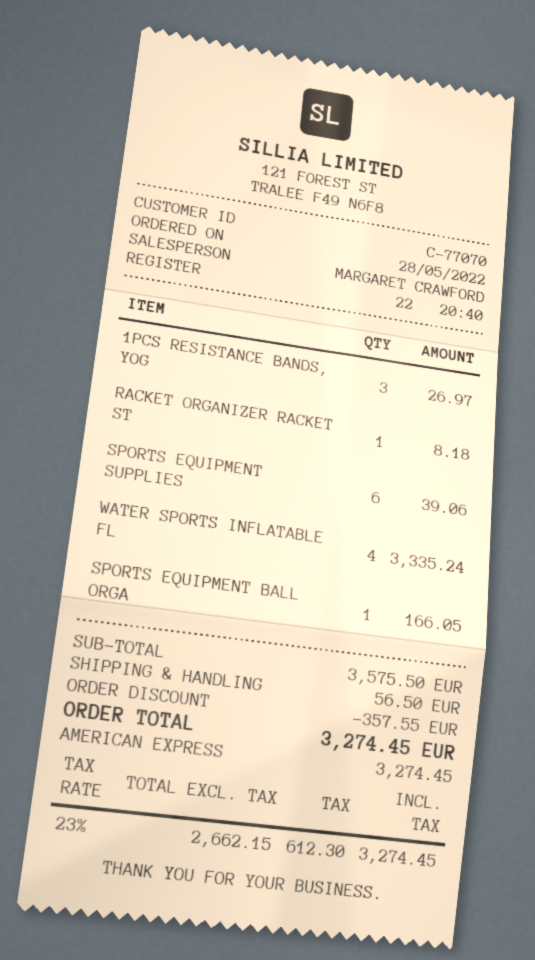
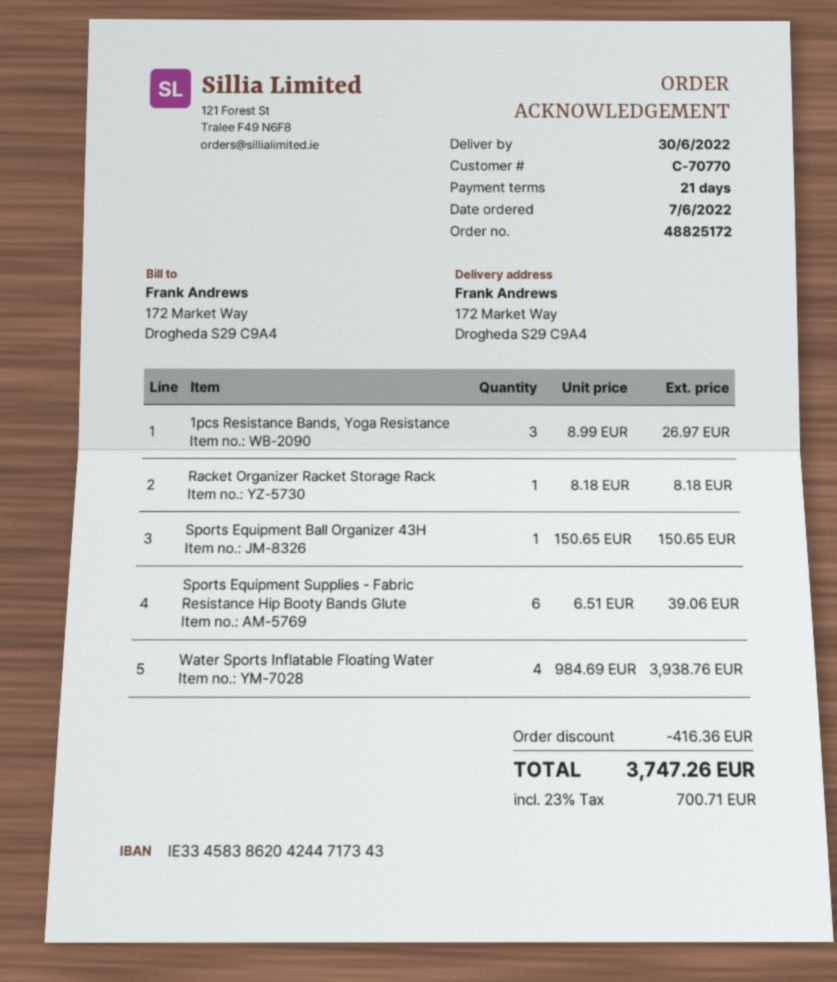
order date: 2022-05-28 -> 2022-06-07
customer number: C-77070 -> C-70770
WATER SPORTS INFLATABLE FL: 4 for 3335.24 -> 4 for 3938.76
SPORTS EQUIPMENT BALL ORGA: 1 for 166.05 -> 1 for 150.65
discount: 357.55 -> 416.36
shipping: 56.50 -> none
tax: 23% = 612.30 -> 23% = 700.71
total: 3274.45 -> 3747.26

